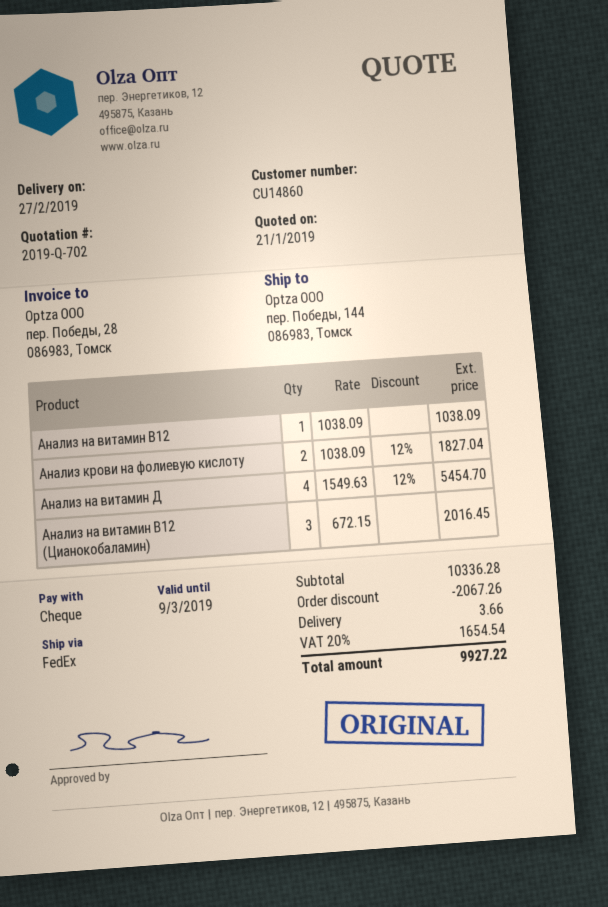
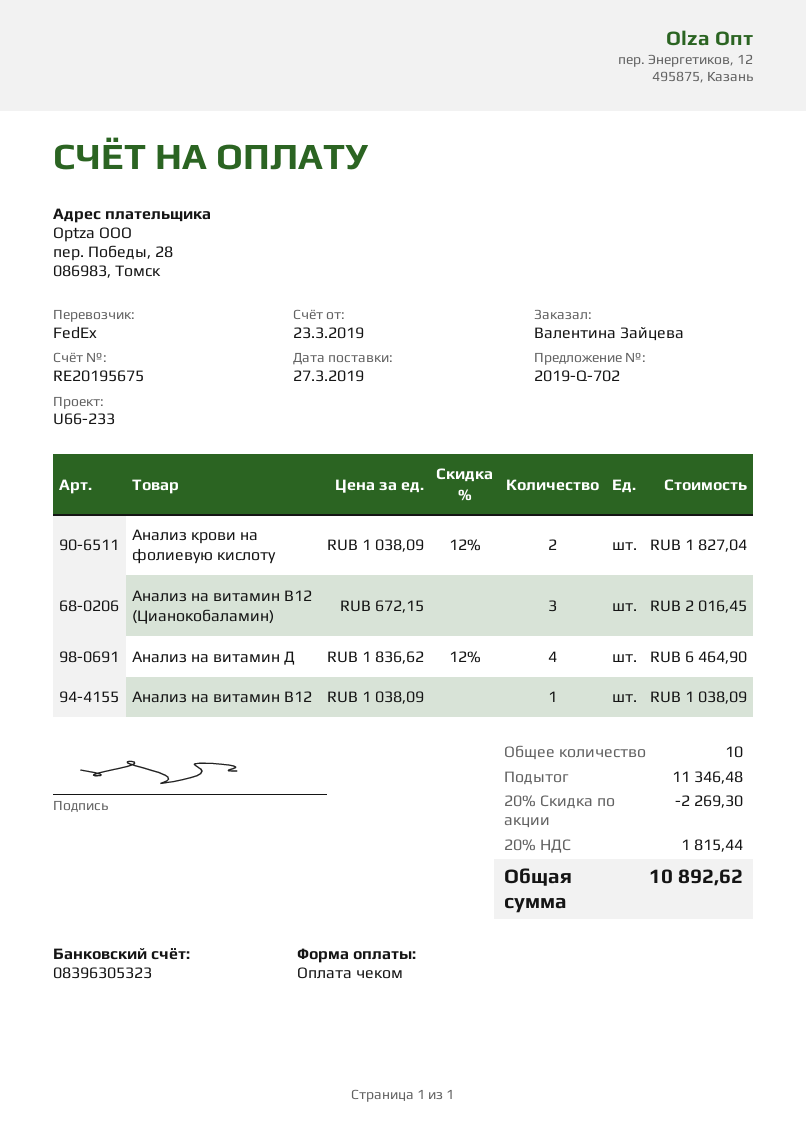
delivery date: 2019-02-27 -> 2019-03-27
Анализ на витамин Д: 4 x 1549.63 - 12% = 5454.70 -> 4 x 1836.62 - 12% = 6464.90
subtotal: 10336.28 -> 11346.48
discount: 2067.26 -> 2269.30
shipping: 3.66 -> none
tax: 20% = 1654.54 -> 20% = 1815.44
total: 9927.22 -> 10892.62

